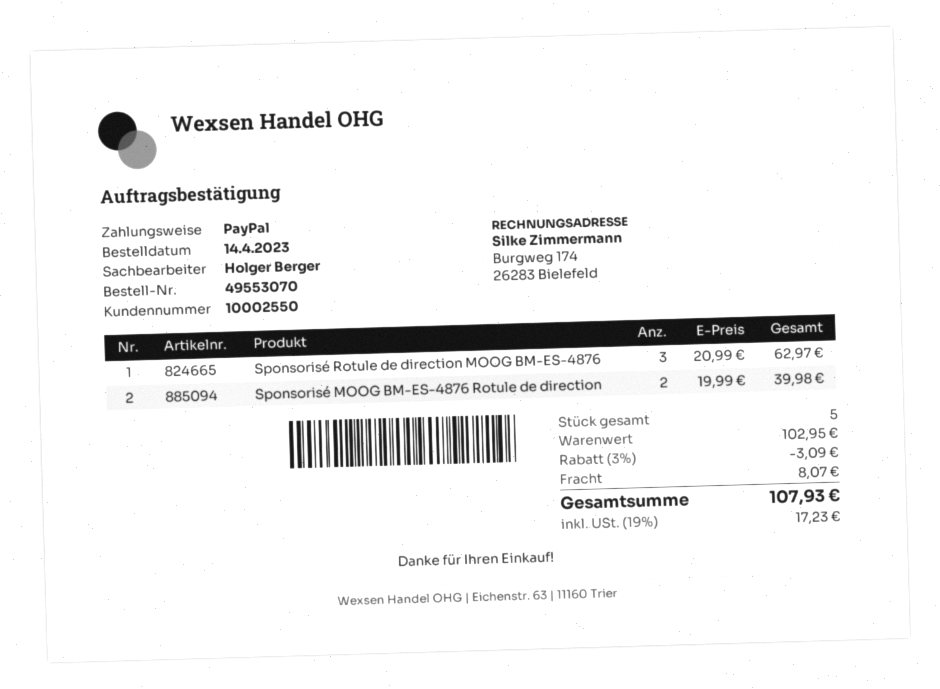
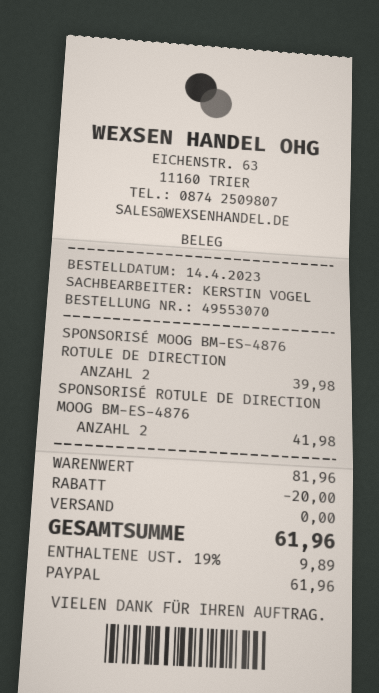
sales rep: Holger Berger -> KERSTIN VOGEL
Sponsorisé Rotule de direction MOOG BM-ES-4876: 3 for 62.97 -> 2 for 41.98
subtotal: 102.95 -> 81.96
discount: 3.09 -> 20.00
shipping: 8.07 -> 0.00
tax: 19% = 17.23 -> 19% = 9.89
total: 107.93 -> 61.96

